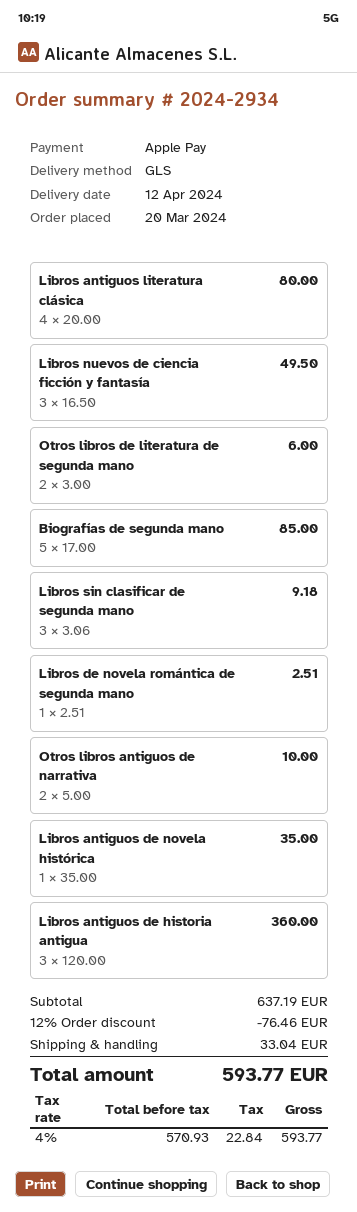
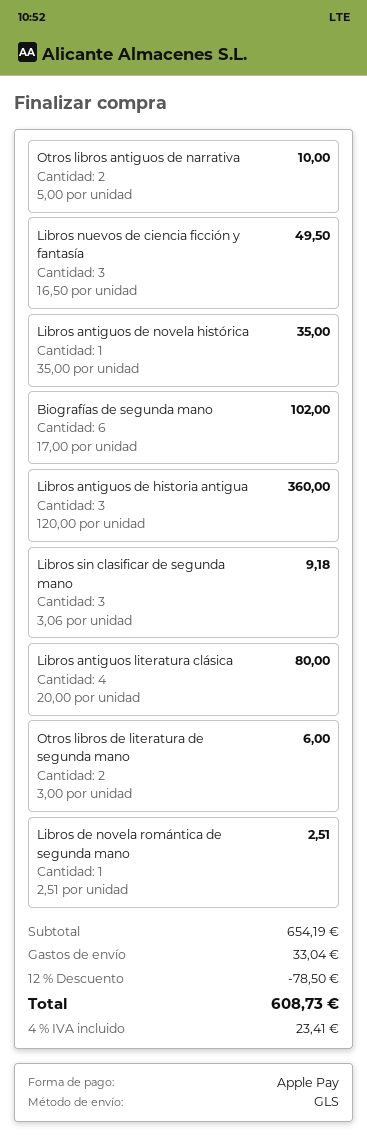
Biografías de segunda mano: 5 x 17.00 = 85.00 -> 6 x 17.00 = 102.00
subtotal: 637.19 -> 654.19
discount: 12% = 76.46 -> 12% = 78.50
tax: 4% = 22.84 -> 4% = 23.41
total: 593.77 -> 608.73

